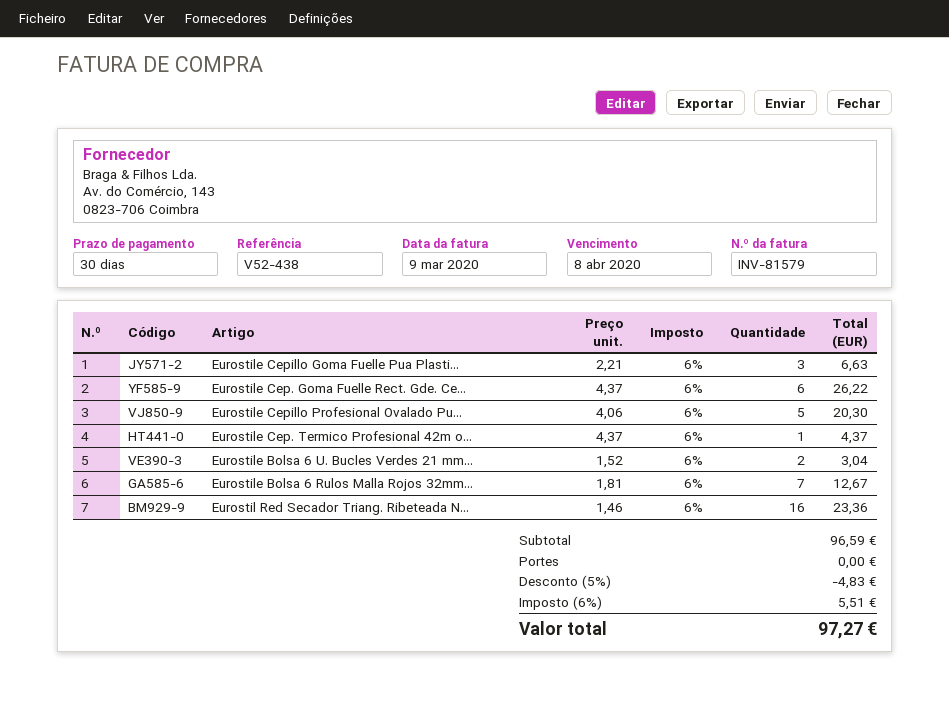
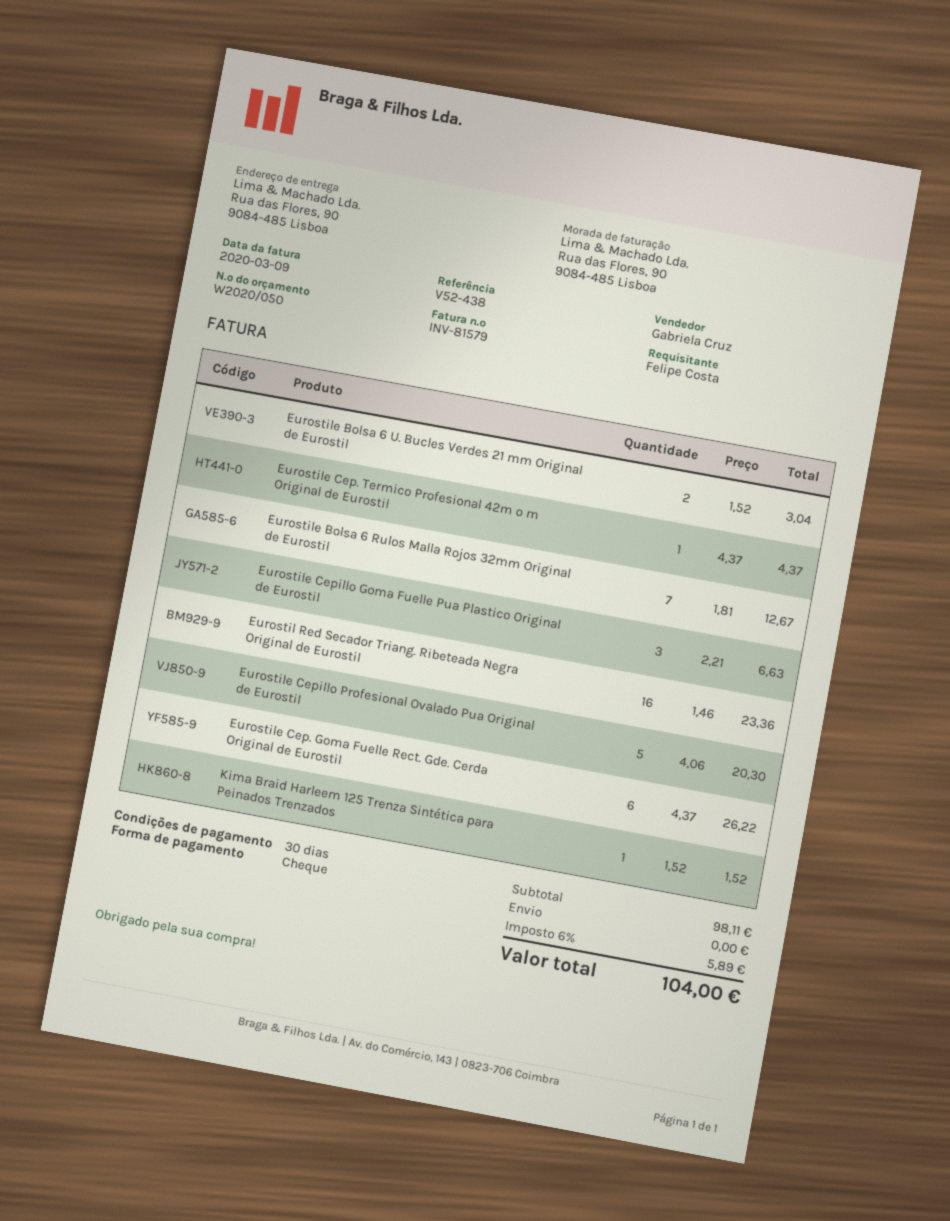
Kima Braid Harleem 125 Trenza Sintética para Peinados Trenzados: none -> 1 x 1.52 = 1.52
subtotal: 96.59 -> 98.11
discount: 5% = 4.83 -> none
tax: 6% = 5.51 -> 6% = 5.89
total: 97.27 -> 104.00

